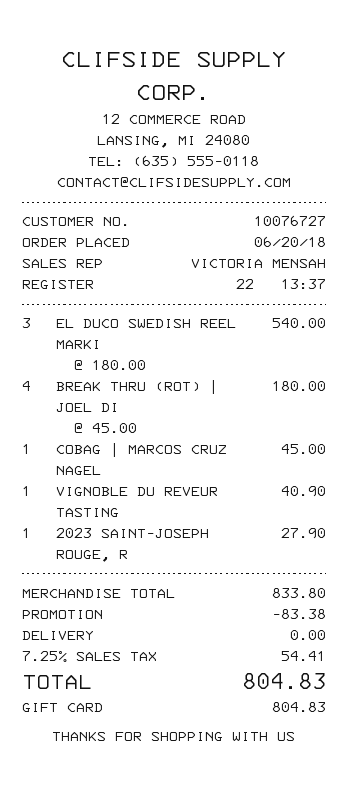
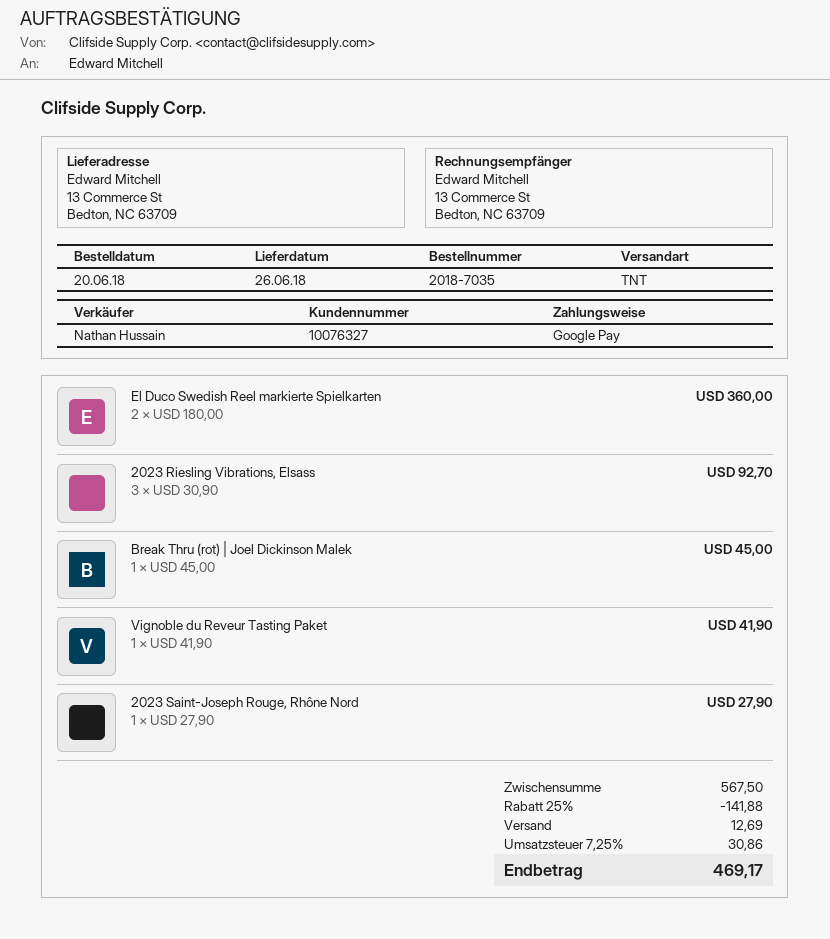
customer number: 10076727 -> 10076327
sales rep: VICTORIA MENSAH -> Nathan Hussain
payment method: gift card -> Google Pay
EL DUCO SWEDISH REEL MARKI: 3 x 180.00 = 540.00 -> 2 x 180.00 = 360.00
BREAK THRU (ROT) | JOEL DI: 4 x 45.00 = 180.00 -> 1 x 45.00 = 45.00
COBAG | MARCOS CRUZ NAGEL: 1 x 45.00 = 45.00 -> none
VIGNOBLE DU REVEUR TASTING: 1 x 40.90 = 40.90 -> 1 x 41.90 = 41.90
2023 Riesling Vibrations, Elsass: none -> 3 x 30.90 = 92.70
subtotal: 833.80 -> 567.50
discount: 83.38 -> 141.88
shipping: 0.00 -> 12.69
tax: 7.25% = 54.41 -> 7.25% = 30.86
total: 804.83 -> 469.17

